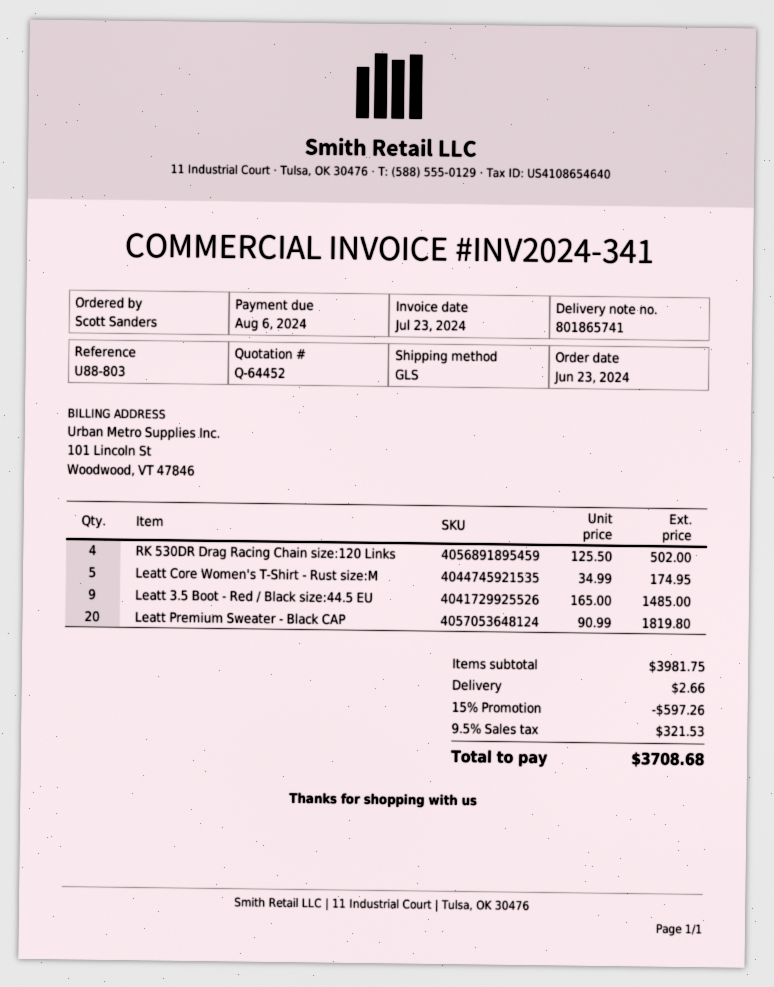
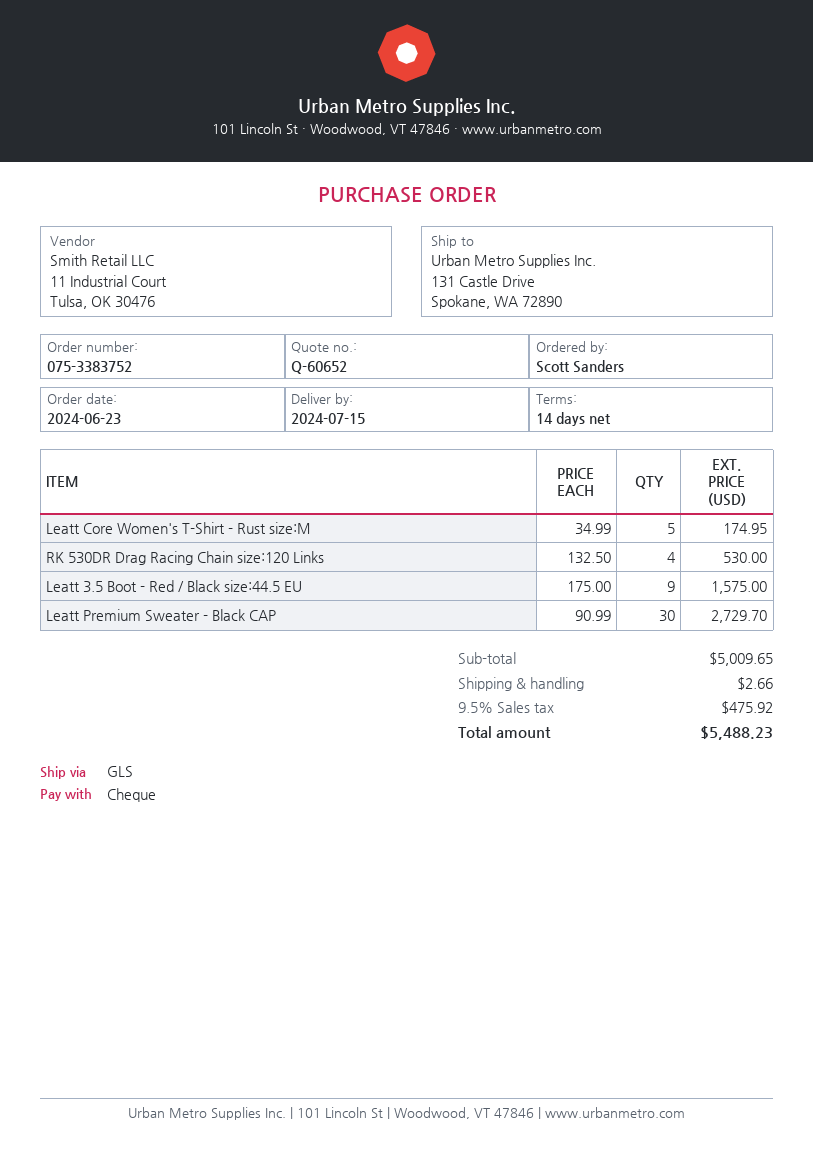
quote number: Q-64452 -> Q-60652
RK 530DR Drag Racing Chain size:120 Links: 4 x 125.50 = 502.00 -> 4 x 132.50 = 530.00
Leatt 3.5 Boot - Red / Black size:44.5 EU: 9 x 165.00 = 1485.00 -> 9 x 175.00 = 1575.00
Leatt Premium Sweater - Black CAP: 20 x 90.99 = 1819.80 -> 30 x 90.99 = 2729.70
subtotal: 3981.75 -> 5009.65
discount: 15% = 597.26 -> none
tax: 9.5% = 321.53 -> 9.5% = 475.92
total: 3708.68 -> 5488.23

